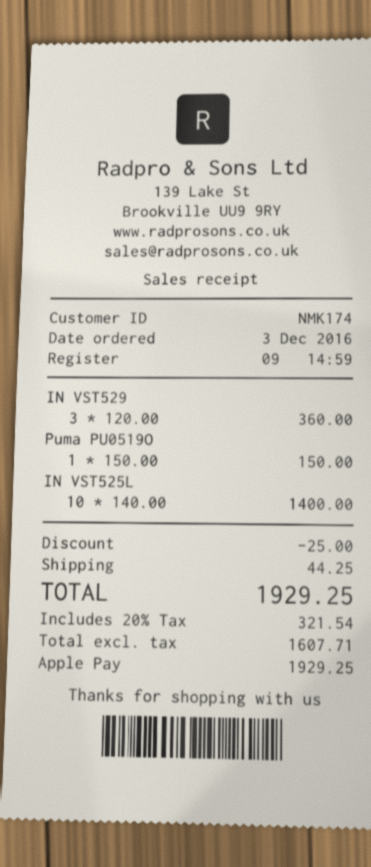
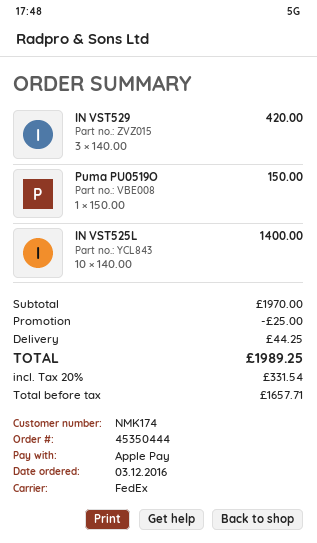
IN VST529: 3 x 120.00 = 360.00 -> 3 x 140.00 = 420.00
net: 1607.71 -> 1657.71
tax: 20% = 321.54 -> 20% = 331.54
total: 1929.25 -> 1989.25

